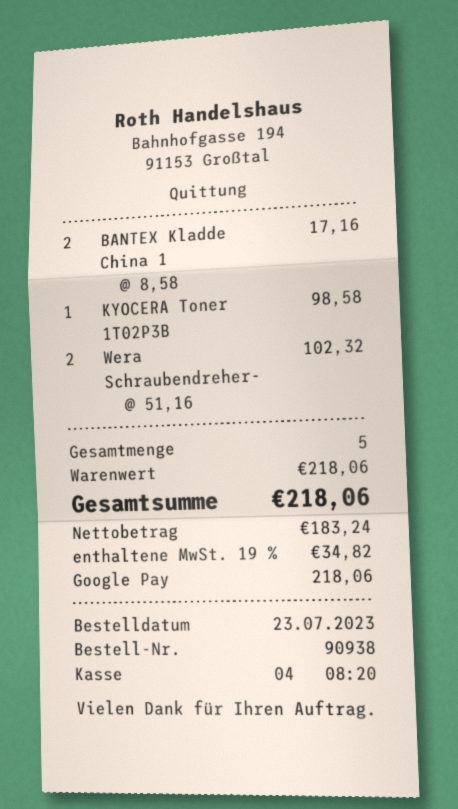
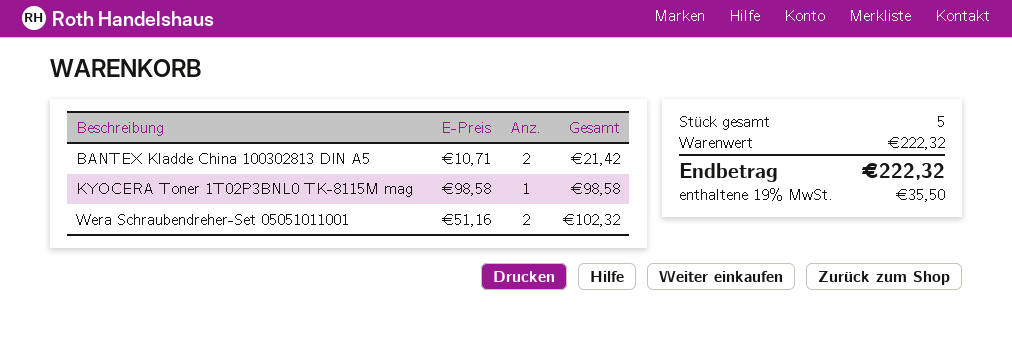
BANTEX Kladde China 1: 2 x 8.58 = 17.16 -> 2 x 10.71 = 21.42
subtotal: 218.06 -> 222.32
tax: 19% = 34.82 -> 19% = 35.50
total: 218.06 -> 222.32

